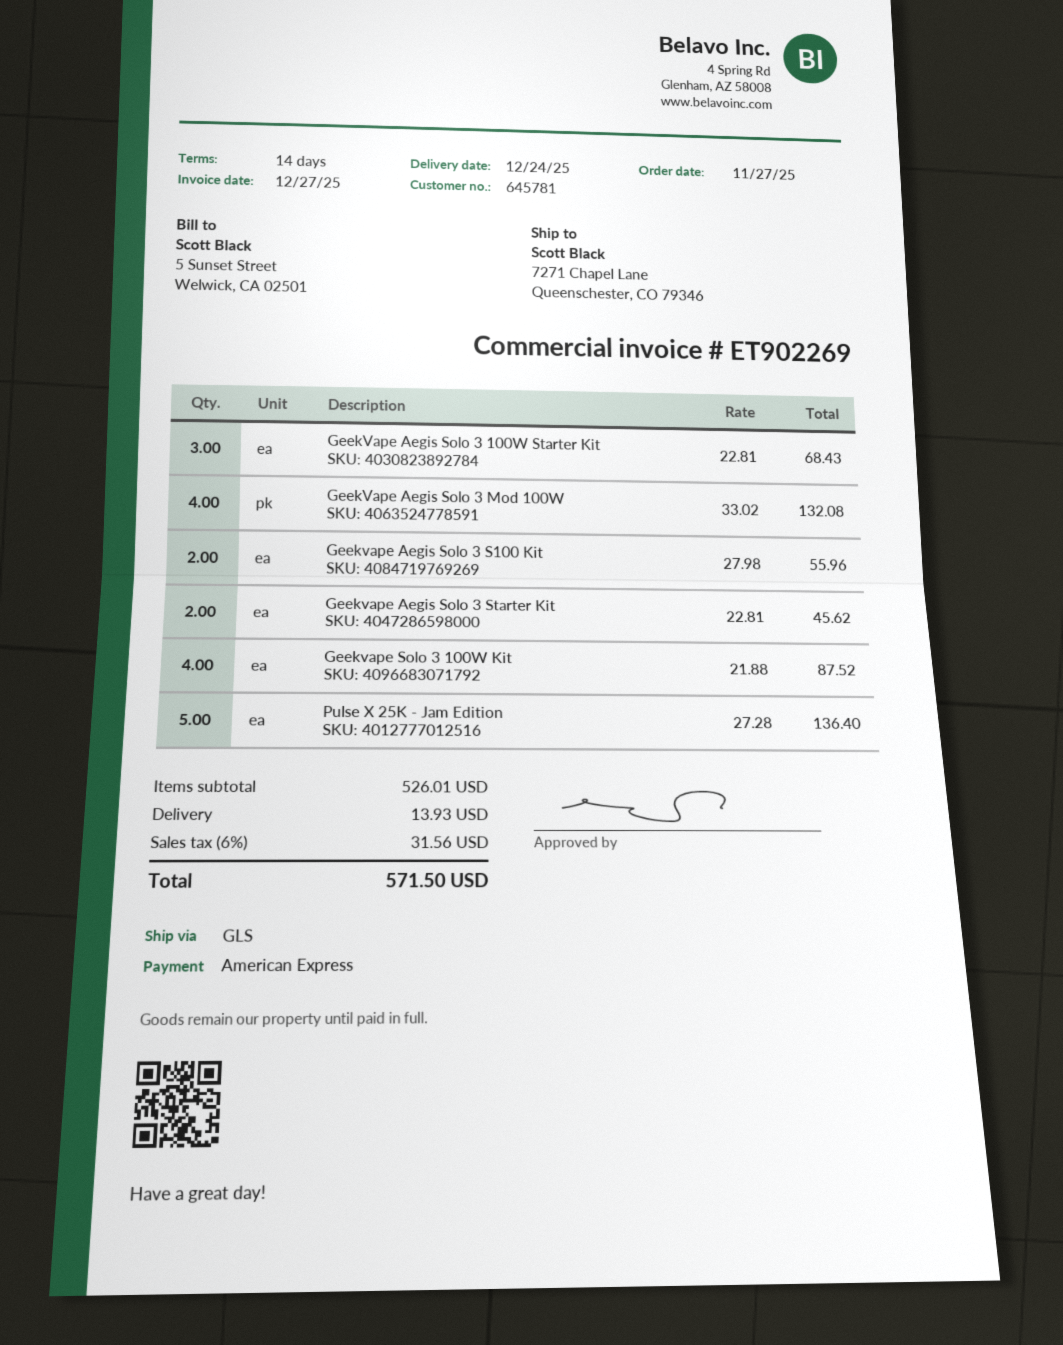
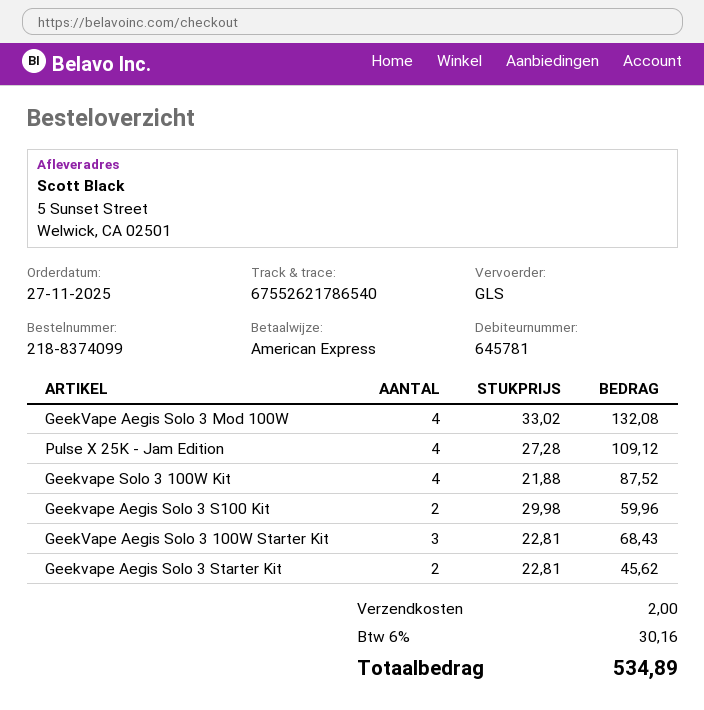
ship to: 7271 Chapel Lane, Queenschester, CO 79346 -> 5 Sunset Street, Welwick, CA 02501
Geekvape Aegis Solo 3 S100 Kit: 2 x 27.98 = 55.96 -> 2 x 29.98 = 59.96
Pulse X 25K - Jam Edition: 5 x 27.28 = 136.40 -> 4 x 27.28 = 109.12
shipping: 13.93 -> 2.00
tax: 6% = 31.56 -> 6% = 30.16
total: 571.50 -> 534.89

